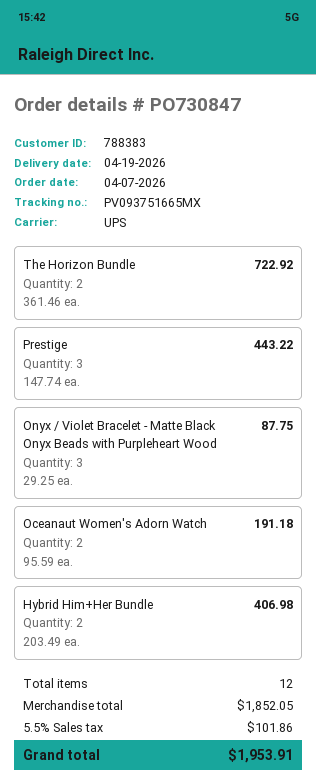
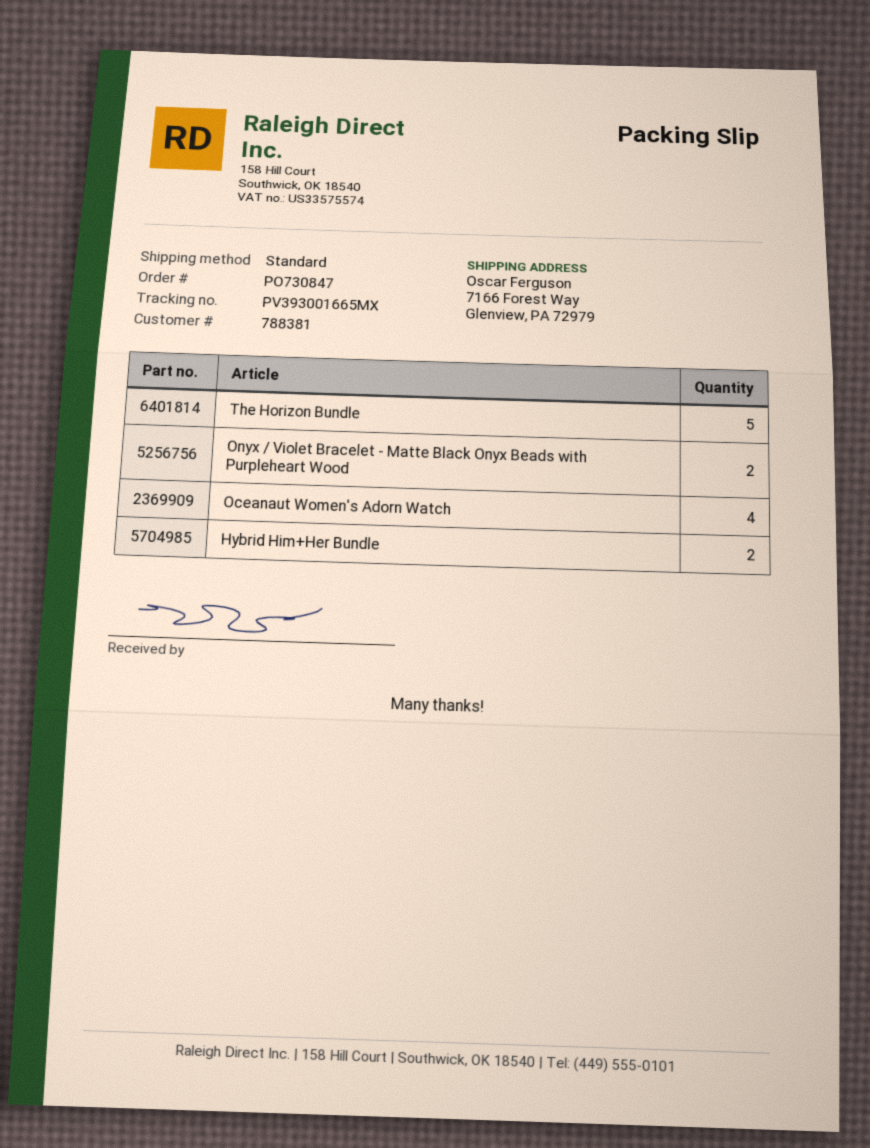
customer number: 788383 -> 788381
shipping method: UPS -> standard
tracking number: PV093751665MX -> PV393001665MX
The Horizon Bundle: 2 -> 5
Prestige: 3 -> none
Onyx / Violet Bracelet - Matte Black Onyx Beads with Purpleheart Wood: 3 -> 2
Oceanaut Women's Adorn Watch: 2 -> 4

